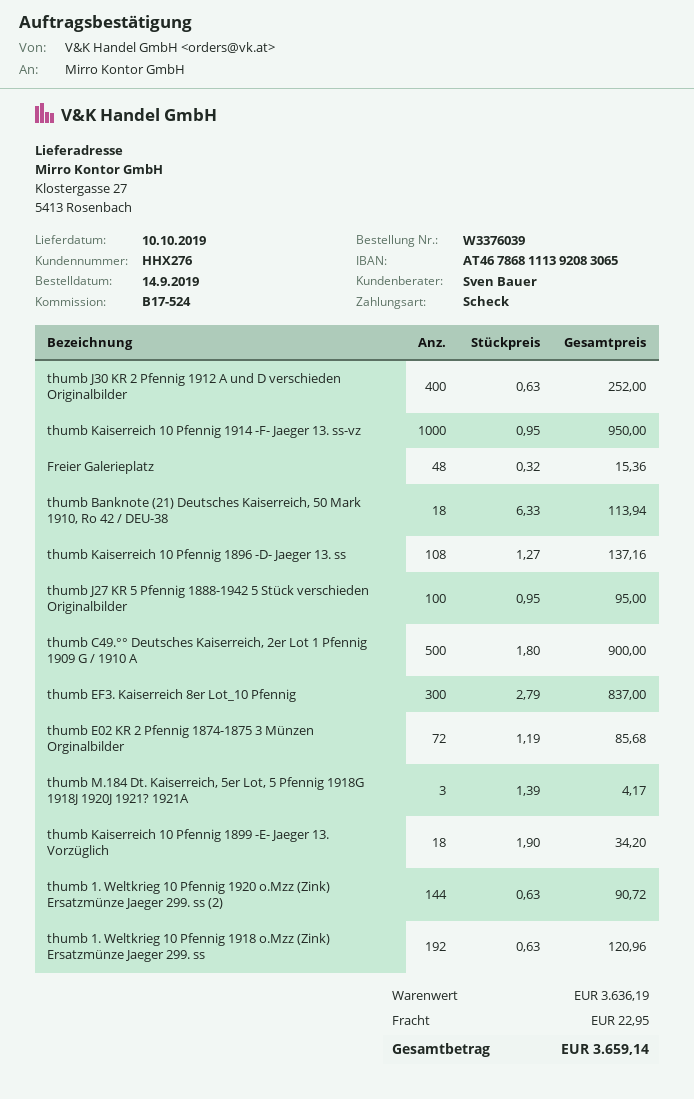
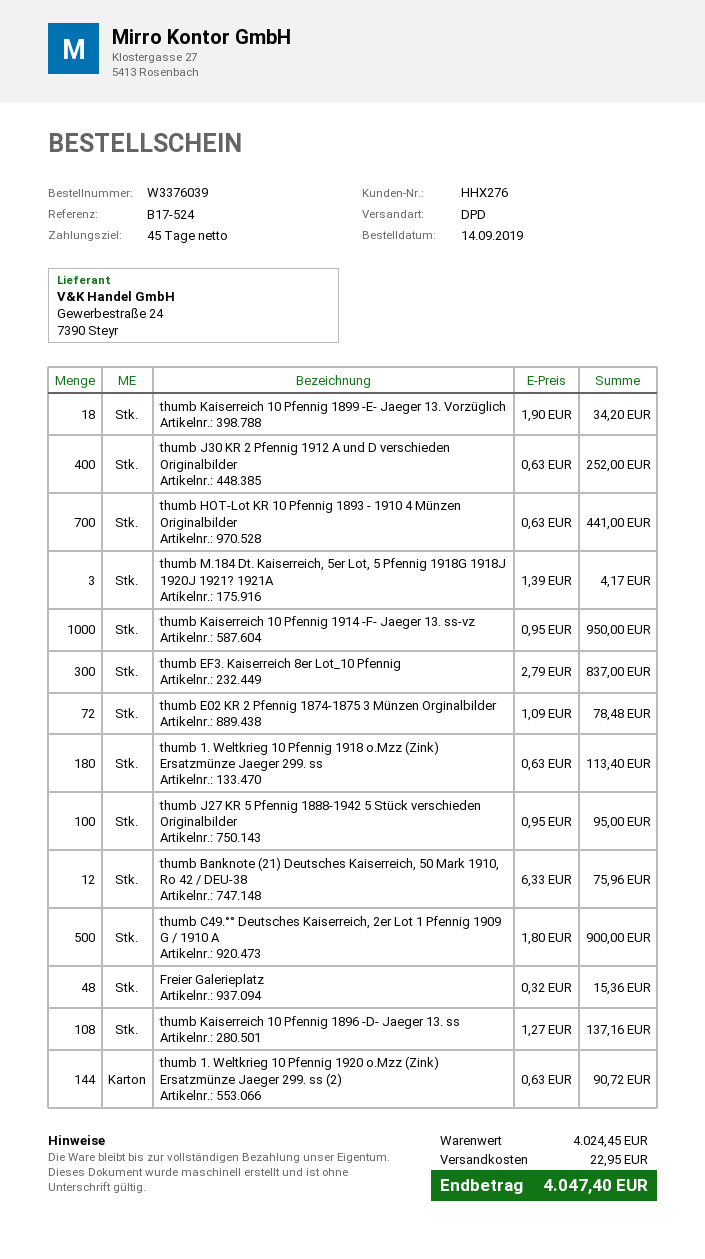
thumb Banknote (21) Deutsches Kaiserreich, 50 Mark 1910, Ro 42 / DEU-38: 18 x 6.33 = 113.94 -> 12 x 6.33 = 75.96
thumb E02 KR 2 Pfennig 1874-1875 3 Münzen Orginalbilder: 72 x 1.19 = 85.68 -> 72 x 1.09 = 78.48
thumb 1. Weltkrieg 10 Pfennig 1918 o.Mzz (Zink) Ersatzmünze Jaeger 299. ss: 192 x 0.63 = 120.96 -> 180 x 0.63 = 113.40
thumb HOT-Lot KR 10 Pfennig 1893 - 1910 4 Münzen Originalbilder: none -> 700 x 0.63 = 441.00
subtotal: 3636.19 -> 4024.45
total: 3659.14 -> 4047.40

